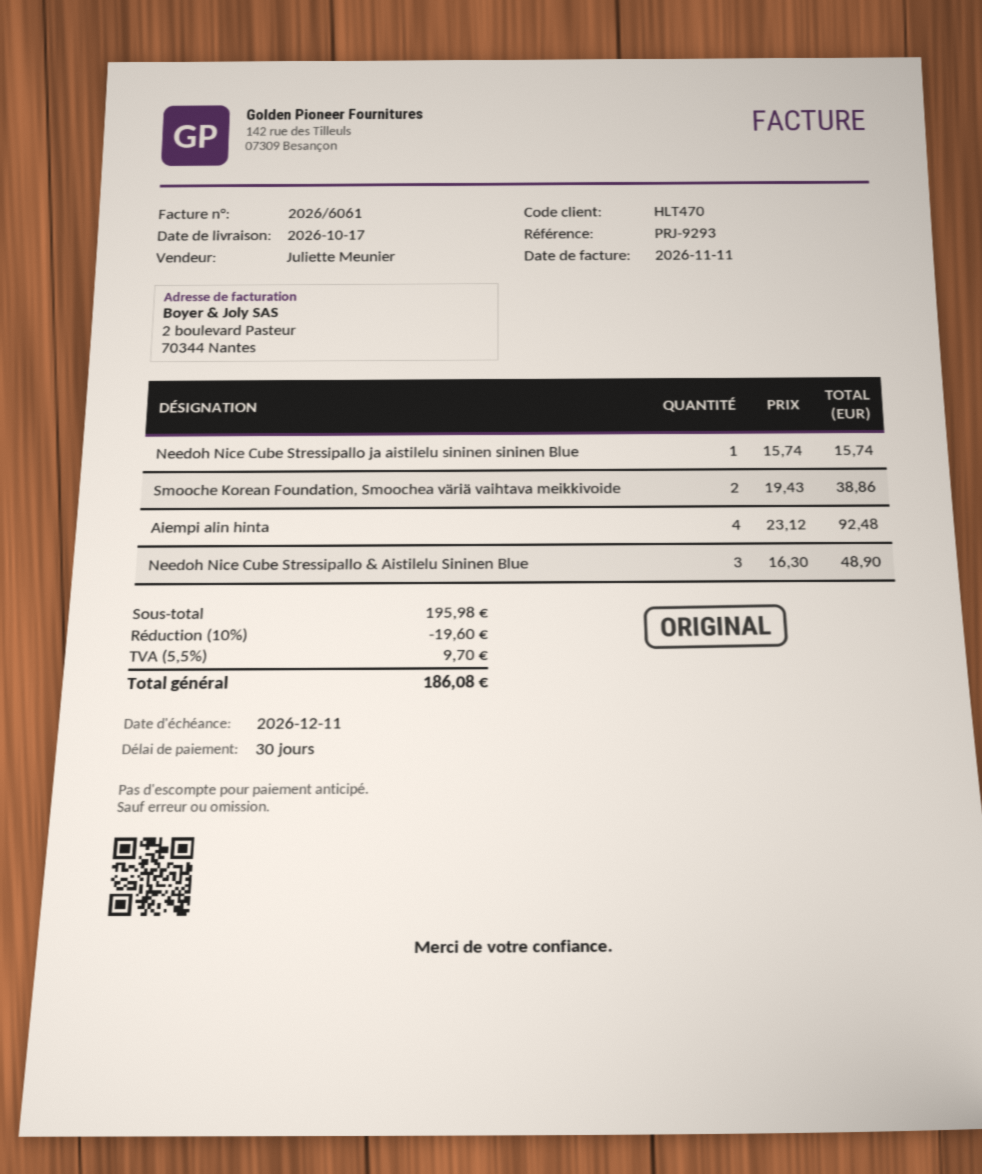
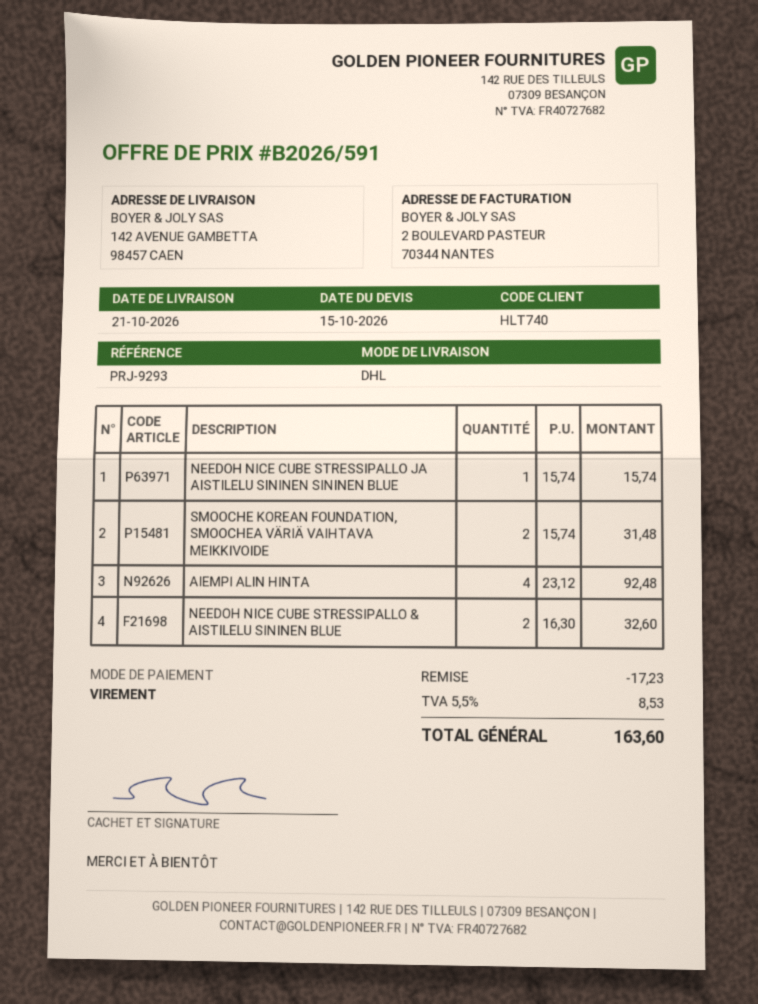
delivery date: 2026-10-17 -> 2026-10-21
customer number: HLT470 -> HLT740
Smooche Korean Foundation, Smoochea väriä vaihtava meikkivoide: 2 x 19.43 = 38.86 -> 2 x 15.74 = 31.48
Needoh Nice Cube Stressipallo & Aistilelu Sininen Blue: 3 x 16.30 = 48.90 -> 2 x 16.30 = 32.60
discount: 19.60 -> 17.23
tax: 5.5% = 9.70 -> 5.5% = 8.53
total: 186.08 -> 163.60

